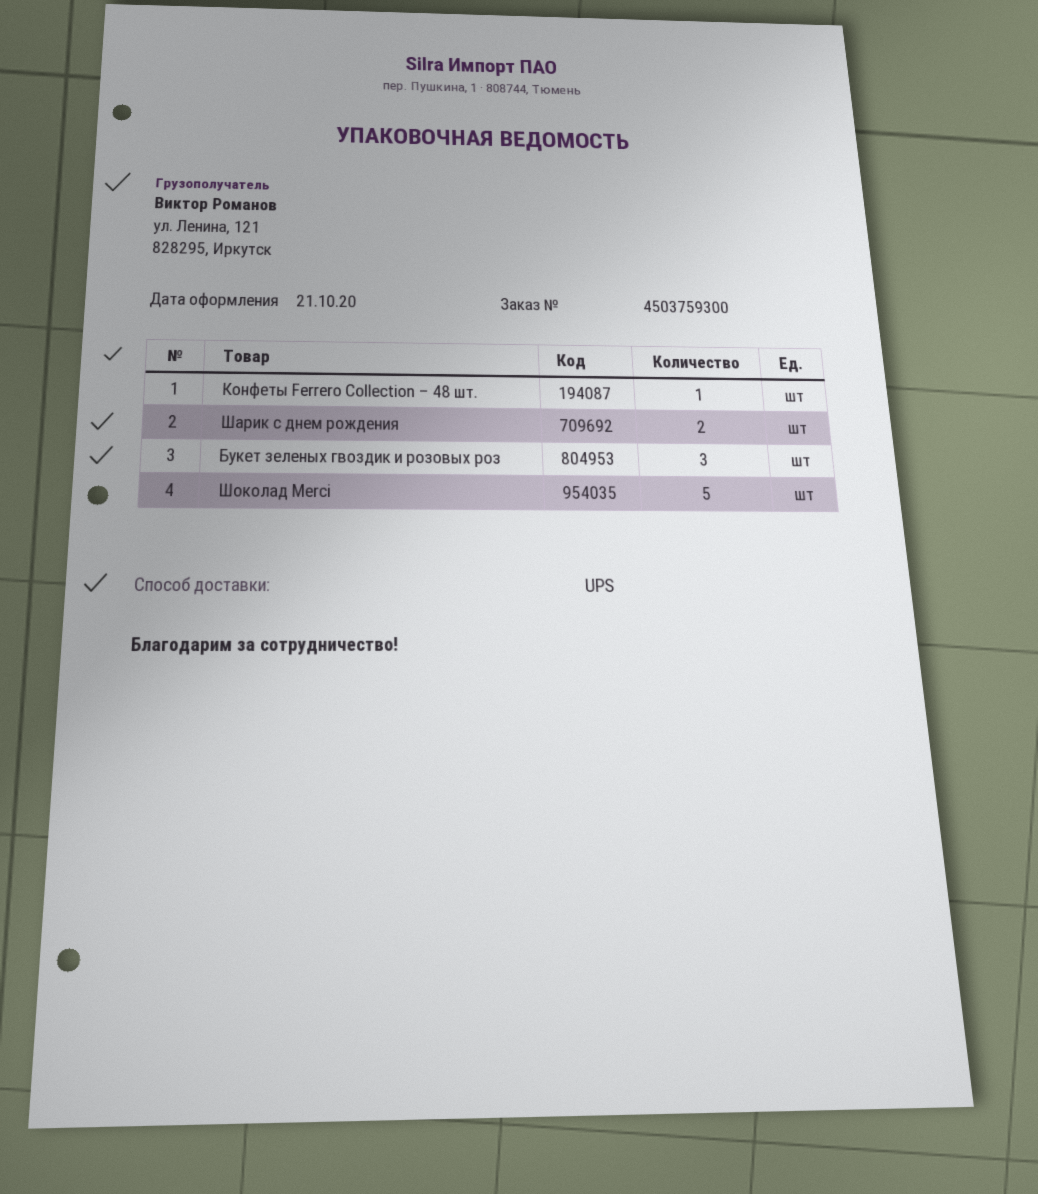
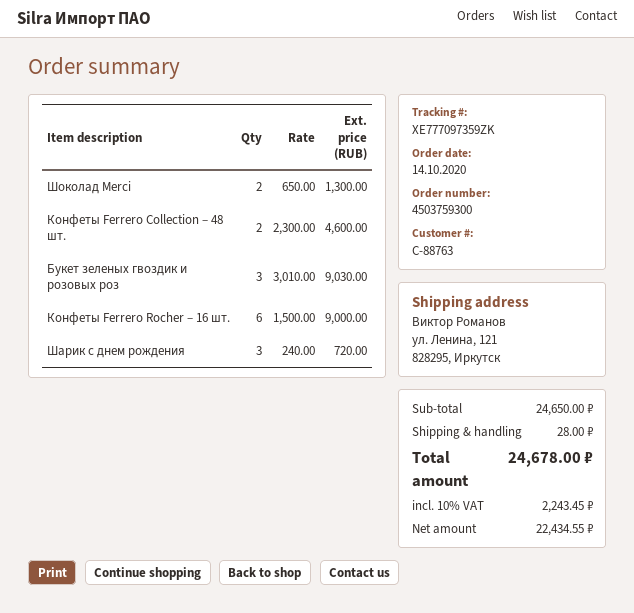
order date: 2020-10-21 -> 2020-10-14
Конфеты Ferrero Collection – 48 шт.: 1 -> 2
Шарик с днем рождения: 2 -> 3
Шоколад Merci: 5 -> 2
Конфеты Ferrero Rocher – 16 шт.: none -> 6

